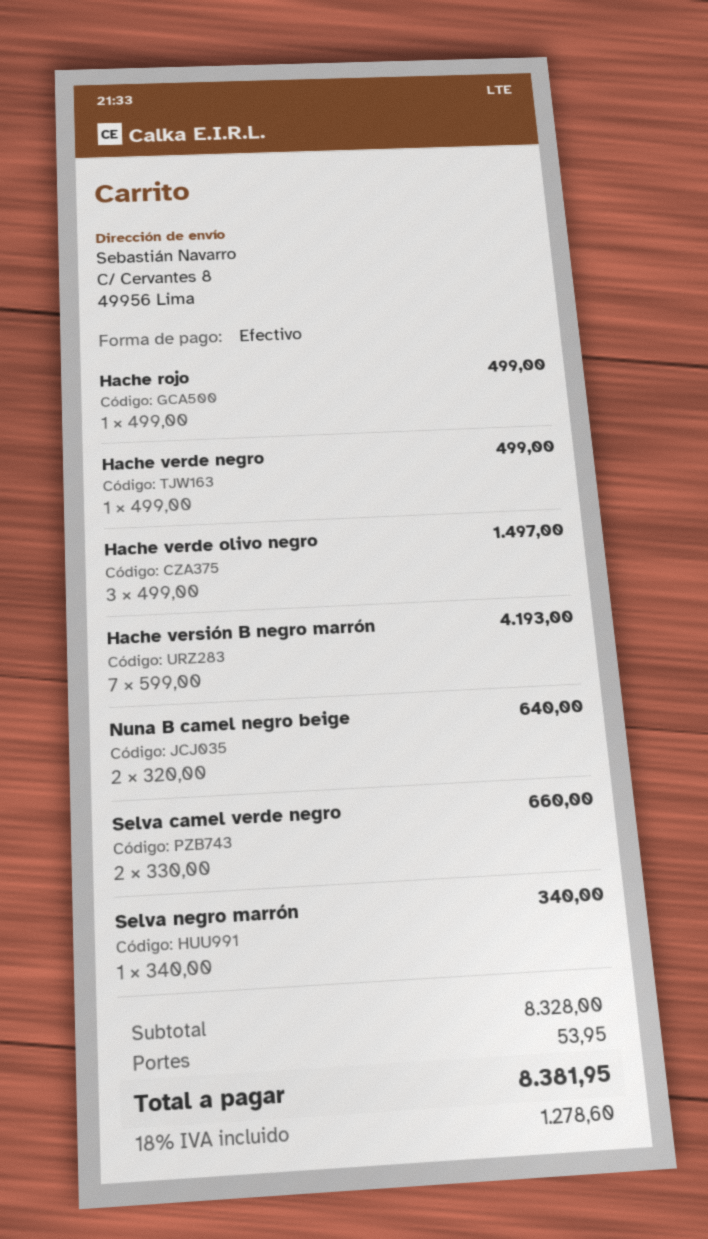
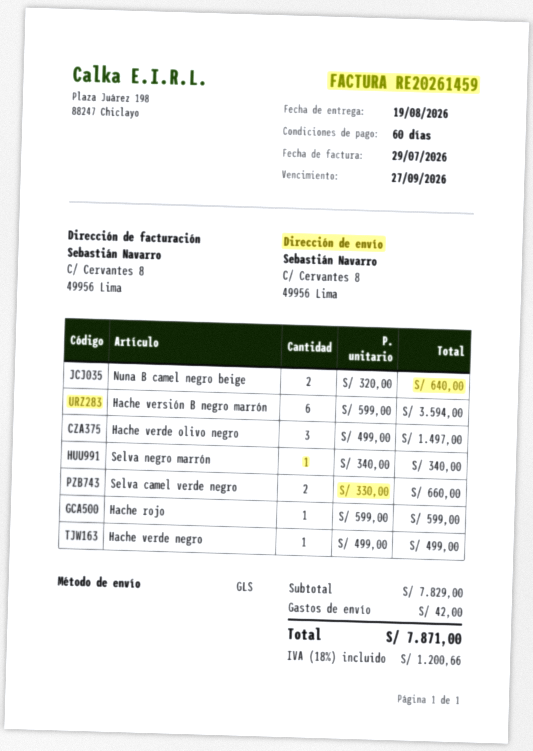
Hache rojo: 1 x 499.00 = 499.00 -> 1 x 599.00 = 599.00
Hache versión B negro marrón: 7 x 599.00 = 4193.00 -> 6 x 599.00 = 3594.00
subtotal: 8328.00 -> 7829.00
shipping: 53.95 -> 42.00
tax: 18% = 1278.60 -> 18% = 1200.66
total: 8381.95 -> 7871.00

